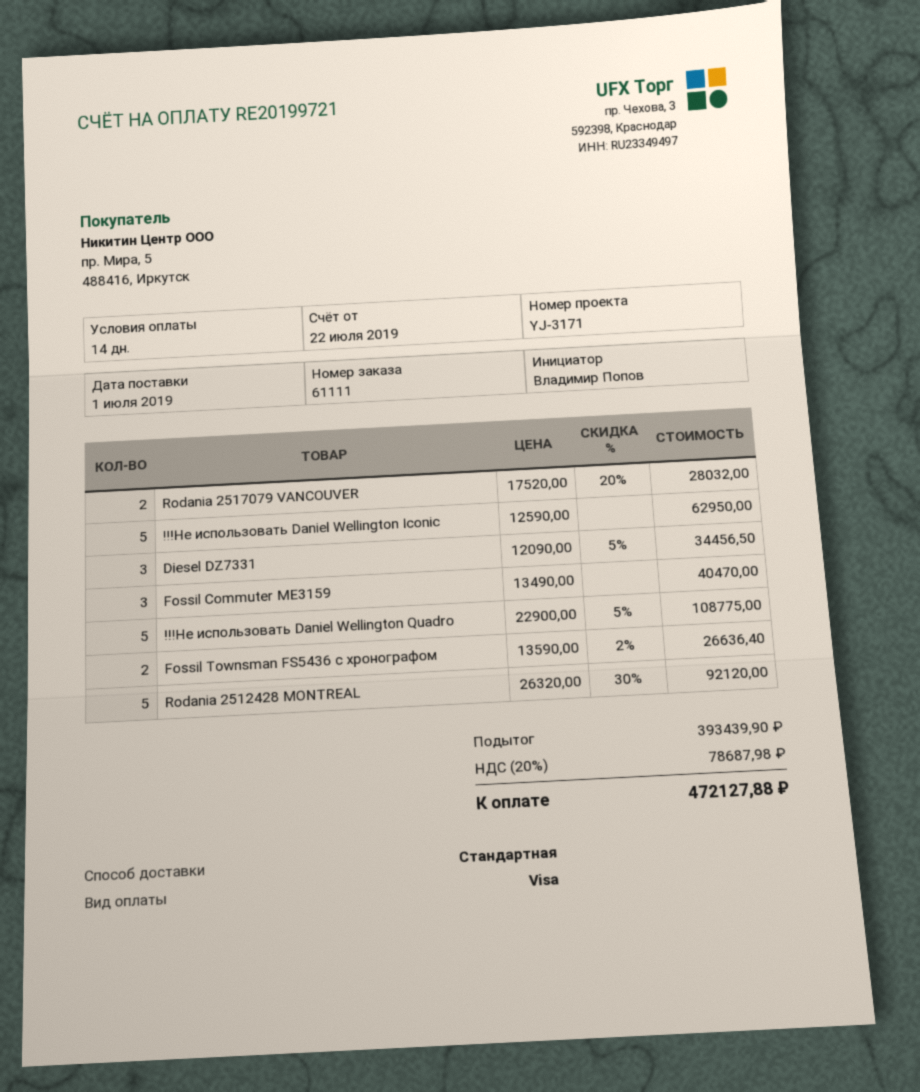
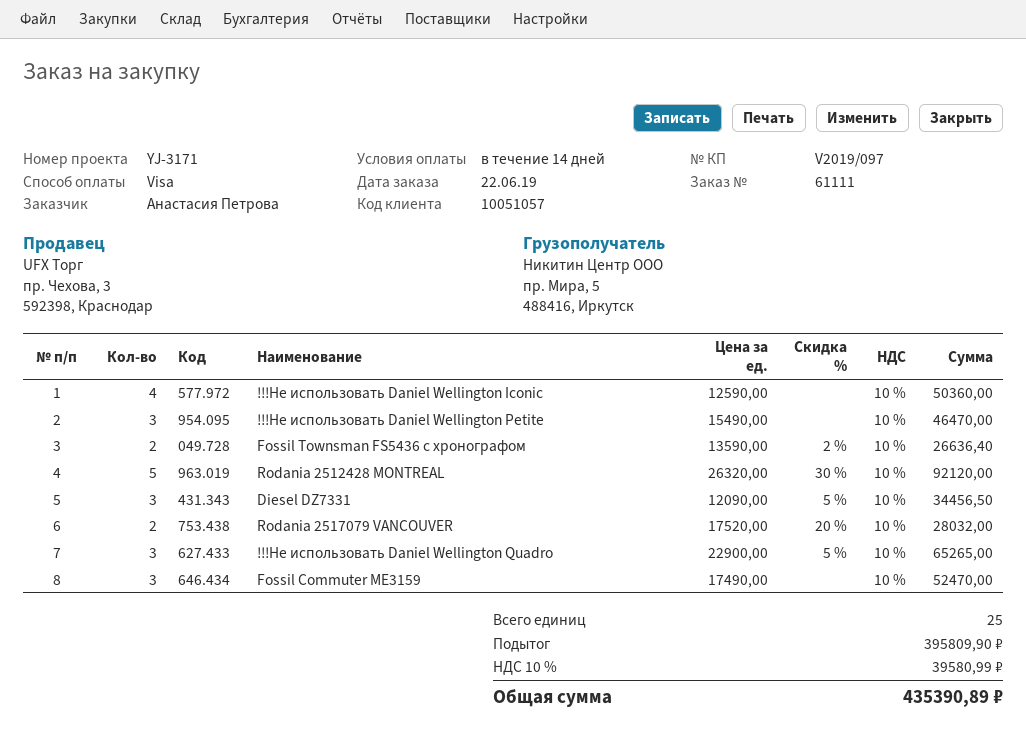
ordered by: Владимир Попов -> Анастасия Петрова
!!!Не использовать Daniel Wellington Iconic: 5 x 12590.00 = 62950.00 -> 4 x 12590.00 = 50360.00
Fossil Commuter ME3159: 3 x 13490.00 = 40470.00 -> 3 x 17490.00 = 52470.00
!!!Не использовать Daniel Wellington Quadro: 5 x 22900.00 - 5% = 108775.00 -> 3 x 22900.00 - 5% = 65265.00
!!!Не использовать Daniel Wellington Petite: none -> 3 x 15490.00 = 46470.00
subtotal: 393439.90 -> 395809.90
tax: 20% = 78687.98 -> 10% = 39580.99
total: 472127.88 -> 435390.89

